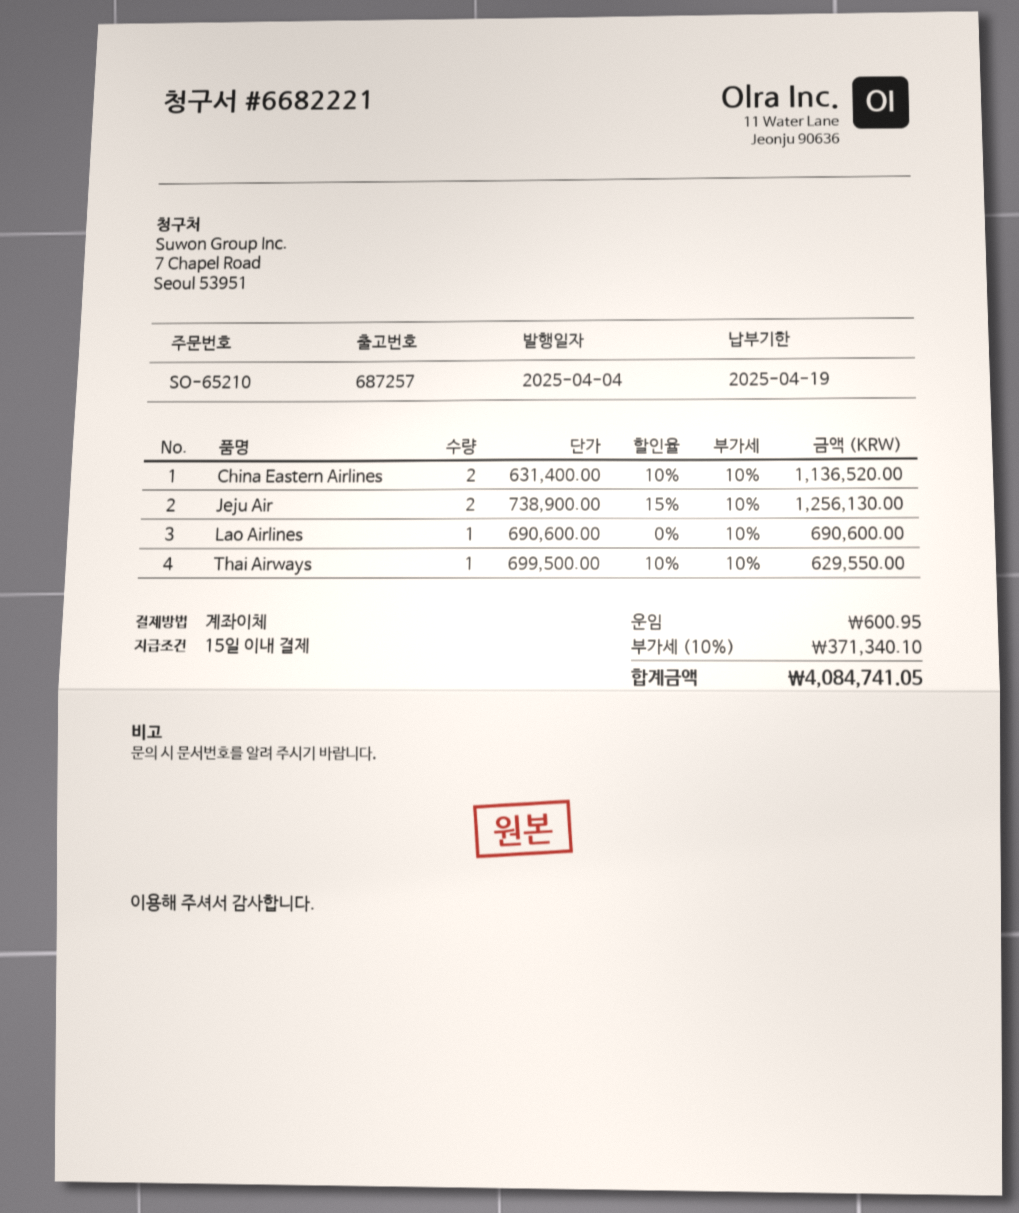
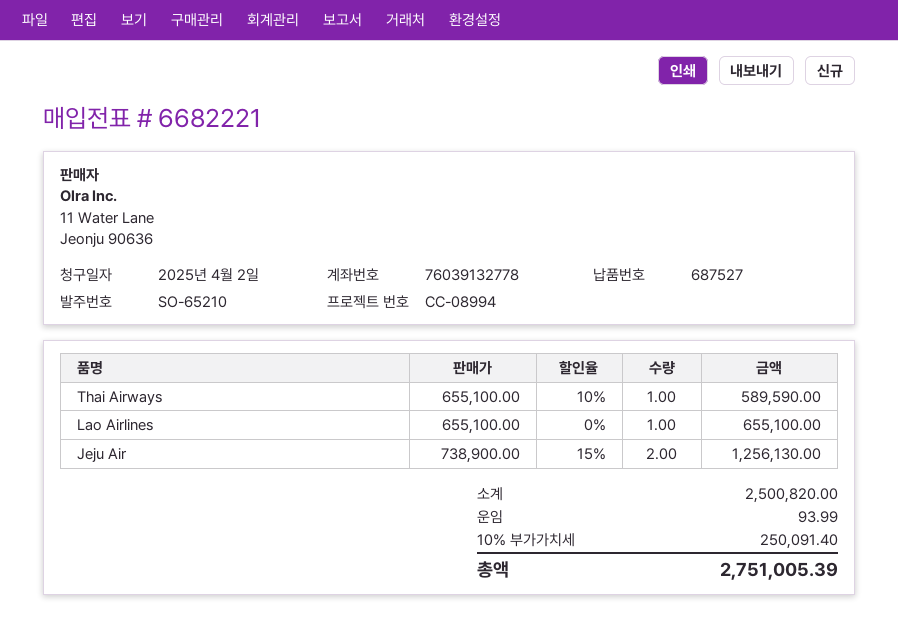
delivery note number: 687257 -> 687527
invoice date: 2025-04-04 -> 2025-04-02
China Eastern Airlines: 2 x 631400.00 - 10% = 1136520.00 -> none
Lao Airlines: 1 x 690600.00 = 690600.00 -> 1 x 655100.00 = 655100.00
Thai Airways: 1 x 699500.00 - 10% = 629550.00 -> 1 x 655100.00 - 10% = 589590.00
shipping: 600.95 -> 93.99
tax: 10% = 371340.10 -> 10% = 250091.40
total: 4084741.05 -> 2751005.39

